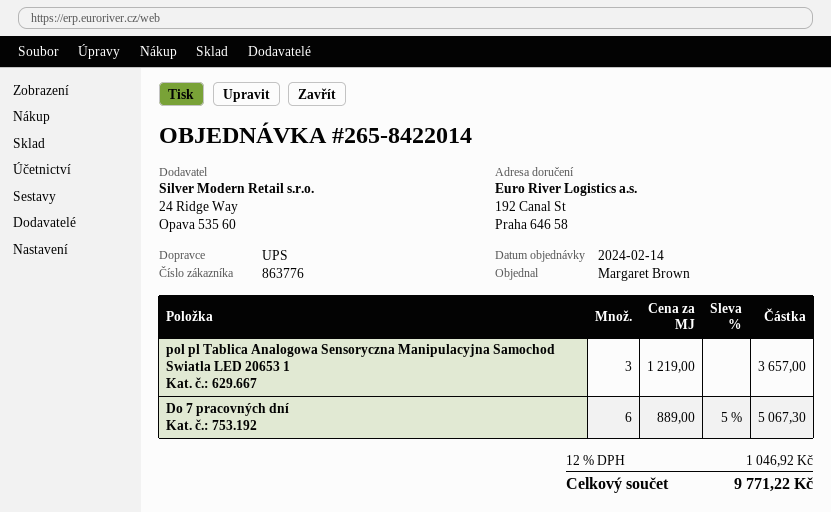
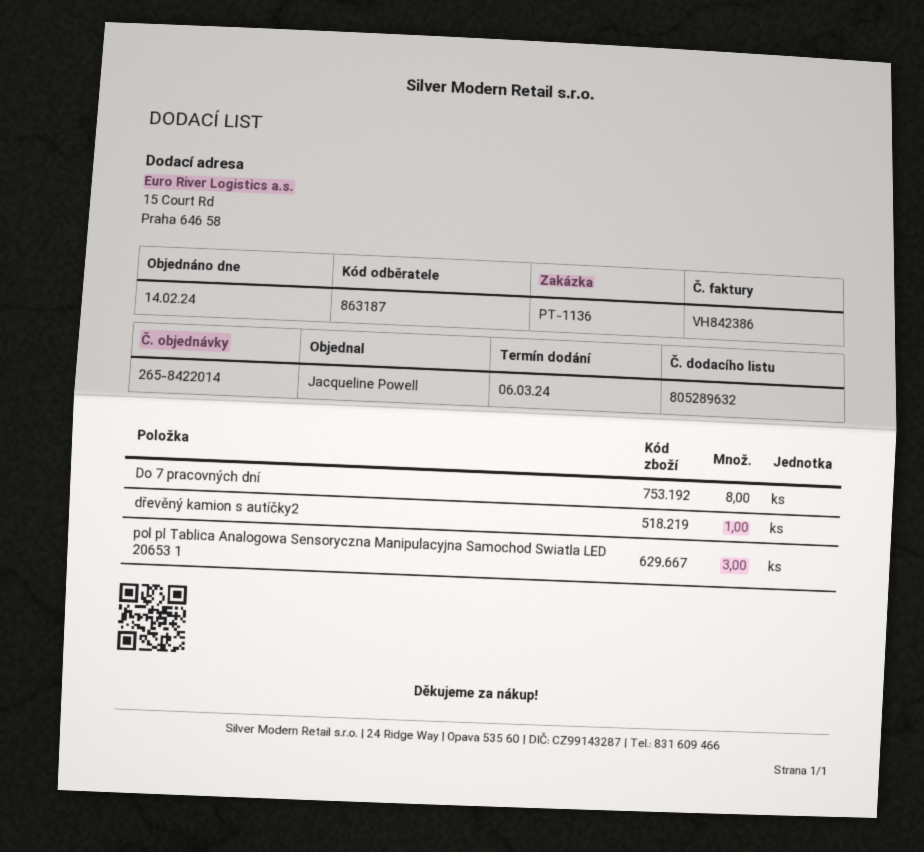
customer number: 863776 -> 863187
ordered by: Margaret Brown -> Jacqueline Powell
ship to: 192 Canal St, Praha 646 58 -> 15 Court Rd, Praha 646 58
Do 7 pracovných dní: 6 -> 8
dřevěný kamion s autíčky2: none -> 1

